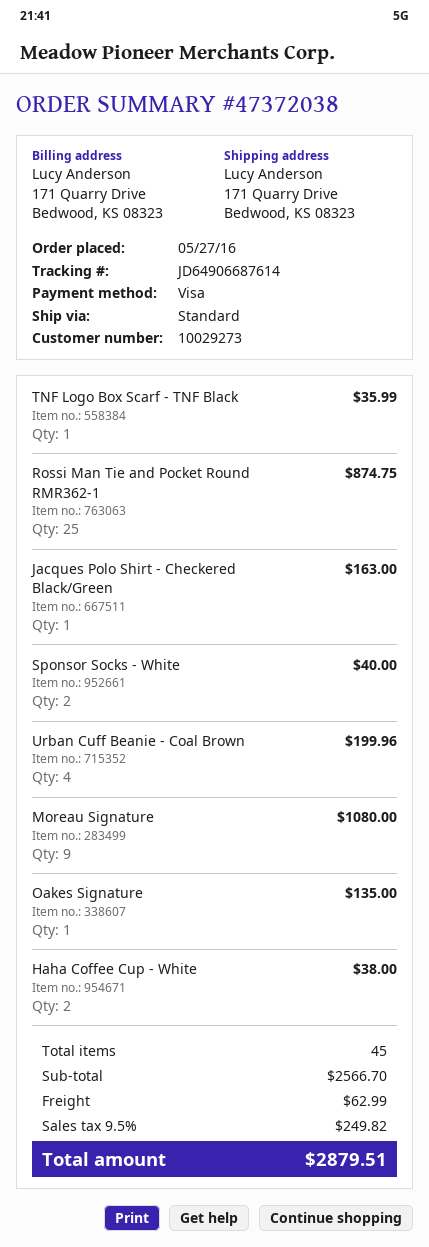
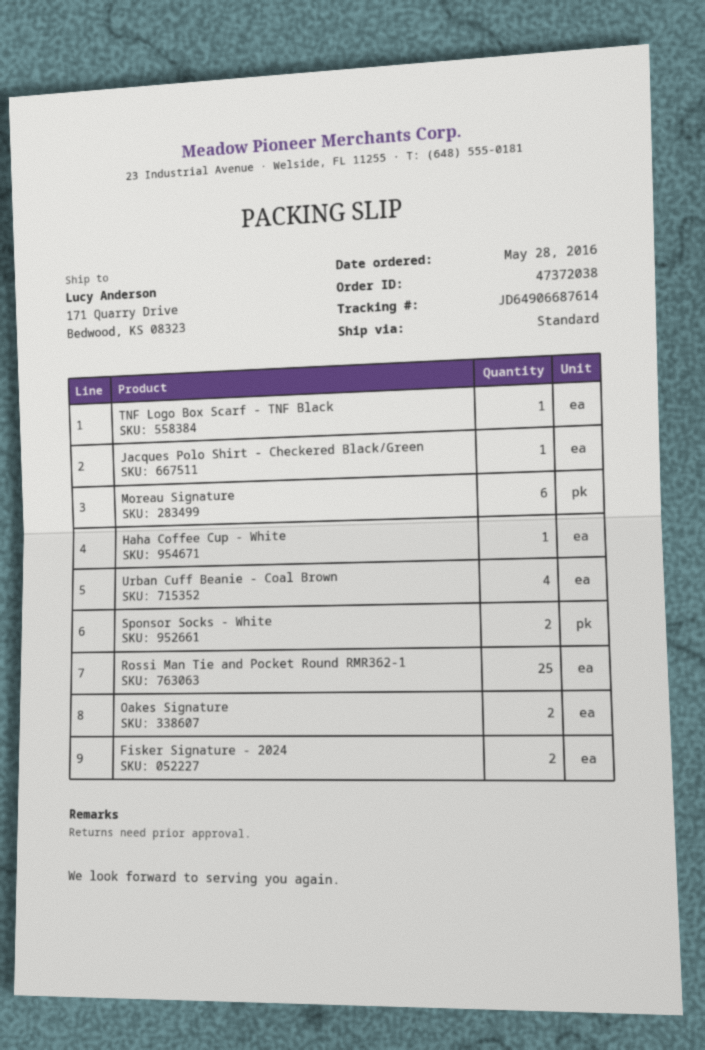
order date: 2016-05-27 -> 2016-05-28
Moreau Signature: 9 -> 6
Oakes Signature: 1 -> 2
Haha Coffee Cup - White: 2 -> 1
Fisker Signature - 2024: none -> 2

